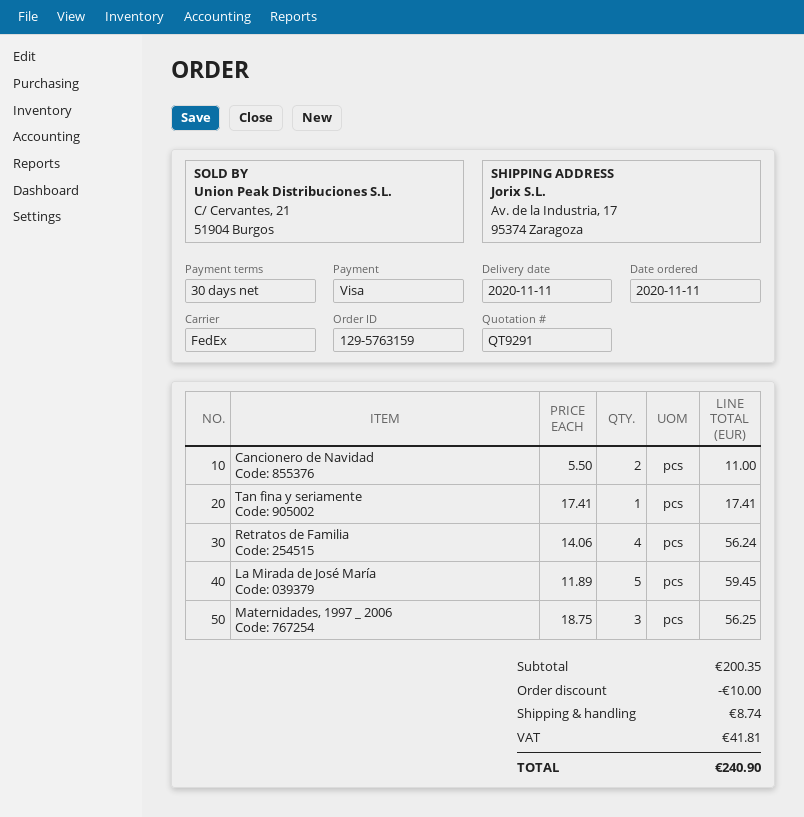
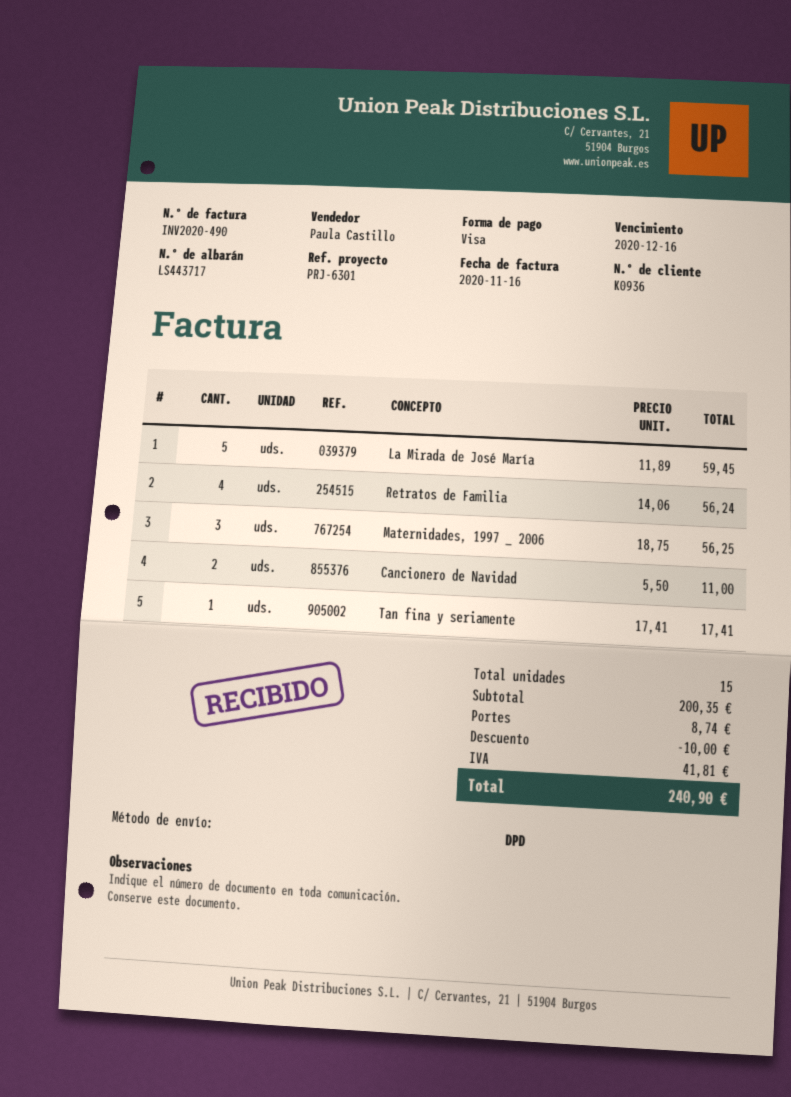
shipping method: FedEx -> DPD

